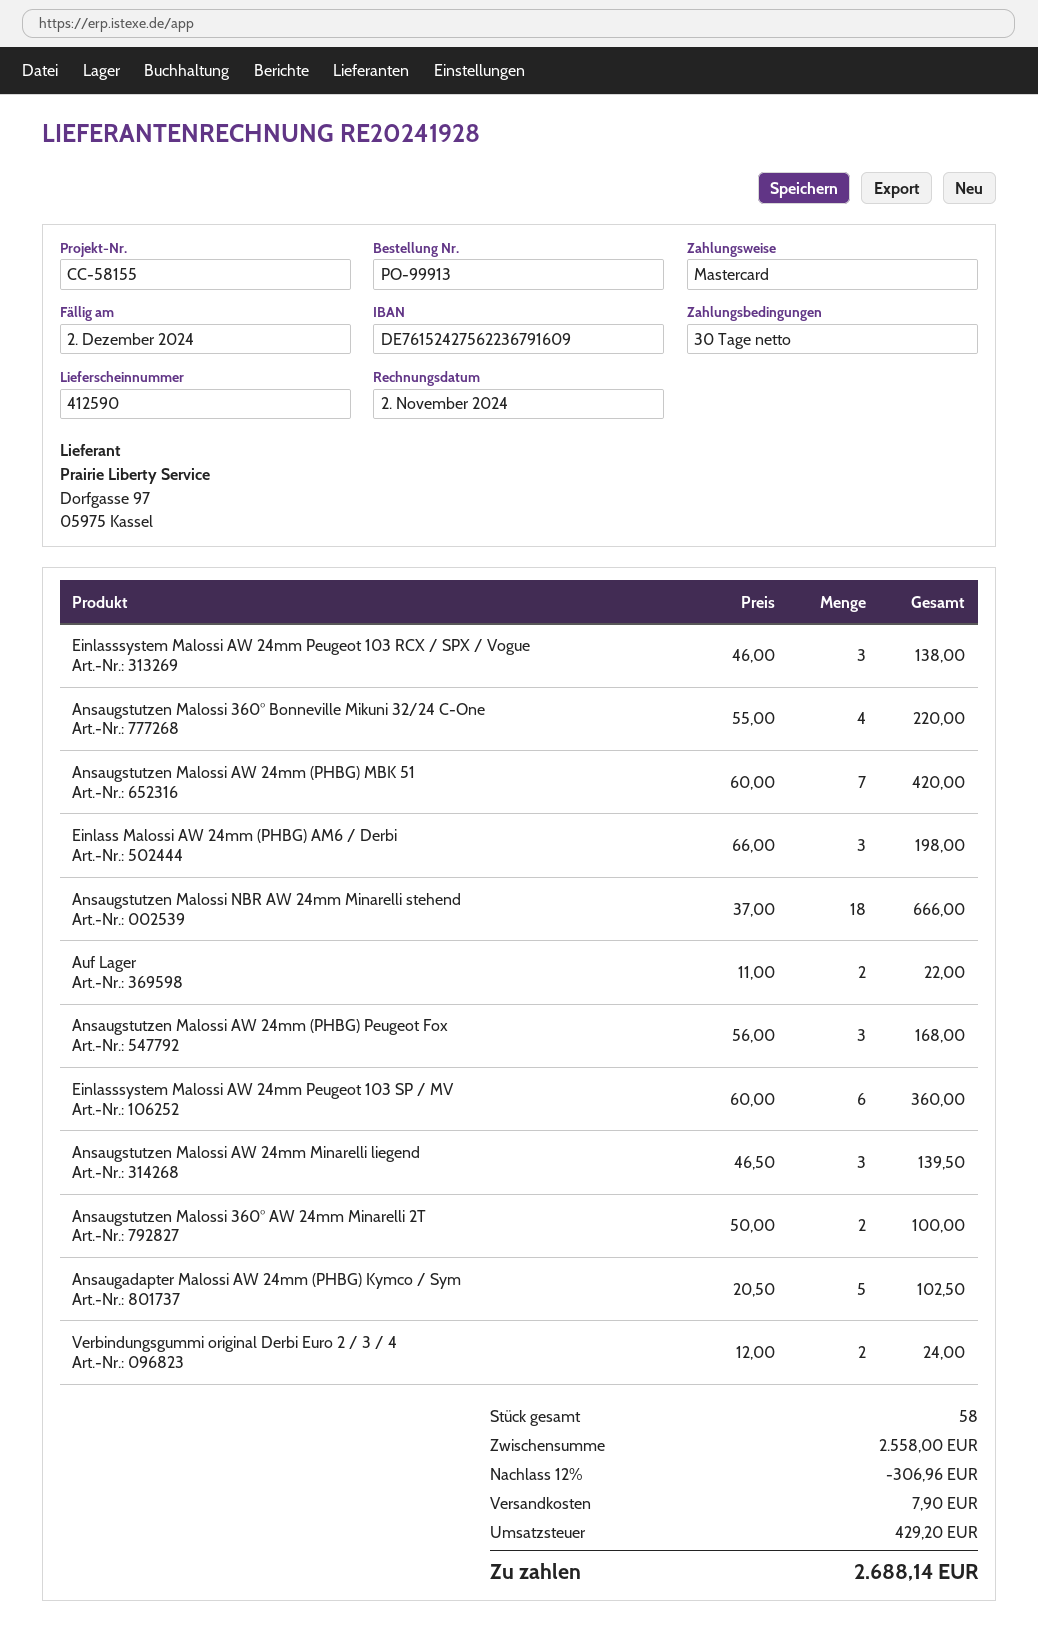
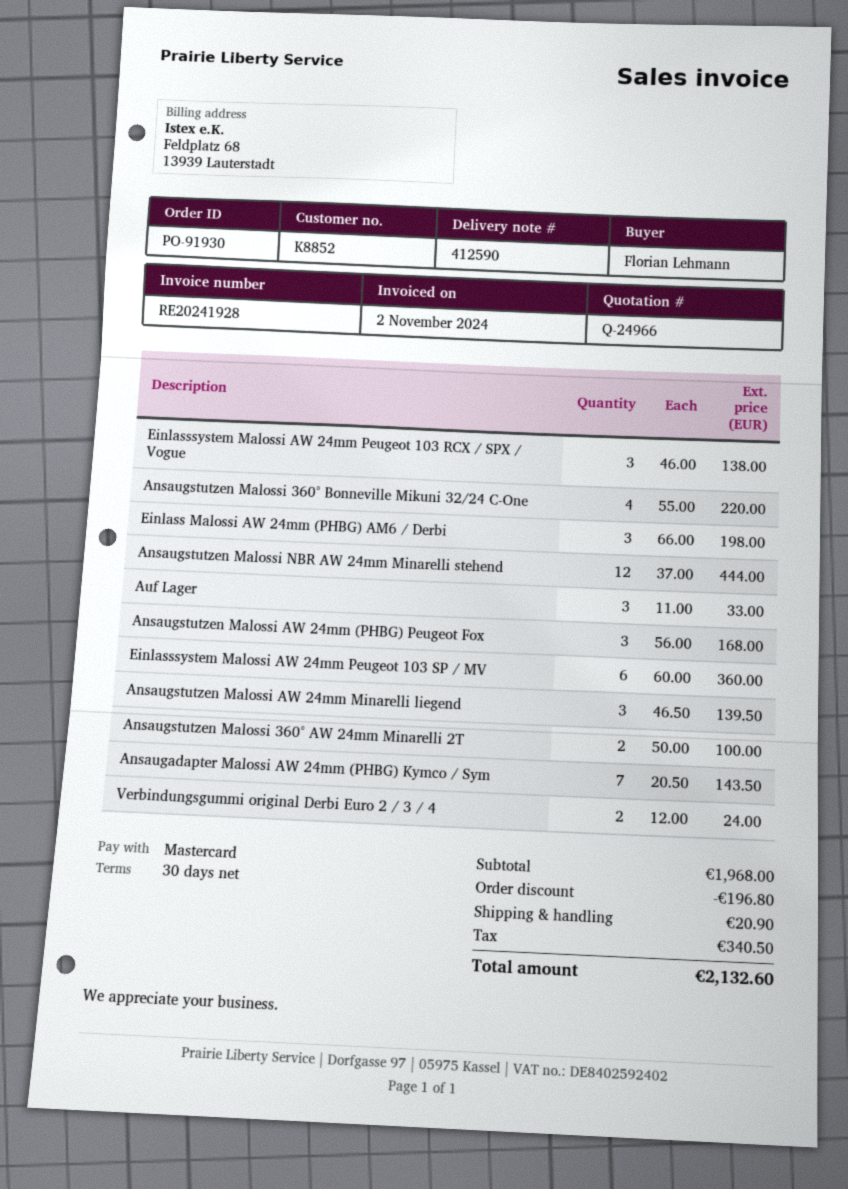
order number: PO-99913 -> PO-91930
Ansaugstutzen Malossi AW 24mm (PHBG) MBK 51: 7 x 60.00 = 420.00 -> none
Ansaugstutzen Malossi NBR AW 24mm Minarelli stehend: 18 x 37.00 = 666.00 -> 12 x 37.00 = 444.00
Auf Lager: 2 x 11.00 = 22.00 -> 3 x 11.00 = 33.00
Ansaugadapter Malossi AW 24mm (PHBG) Kymco / Sym: 5 x 20.50 = 102.50 -> 7 x 20.50 = 143.50
subtotal: 2558.00 -> 1968.00
discount: 306.96 -> 196.80
shipping: 7.90 -> 20.90
tax: 429.20 -> 340.50
total: 2688.14 -> 2132.60

